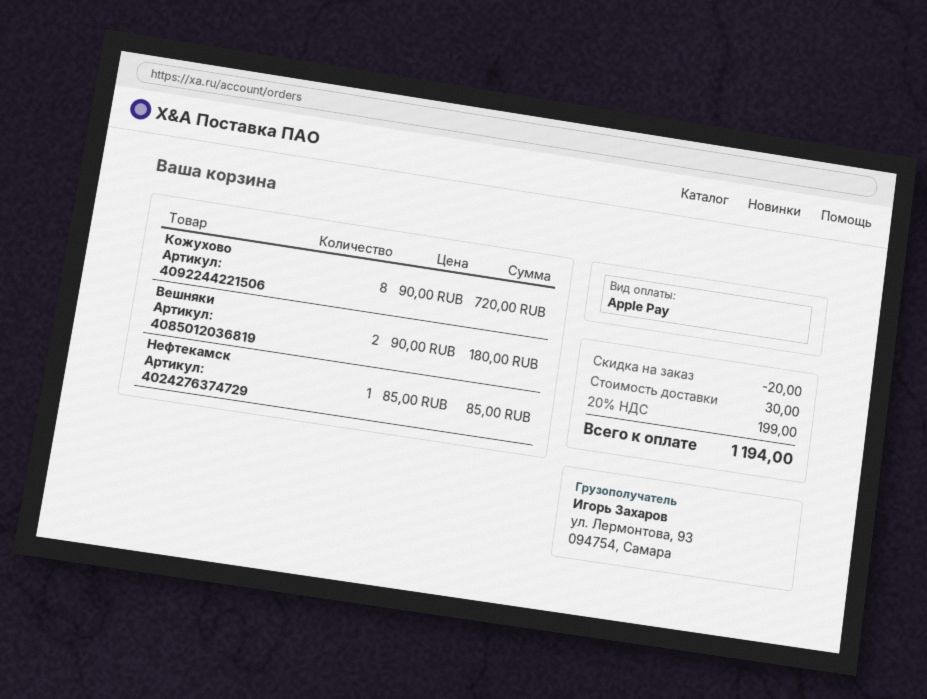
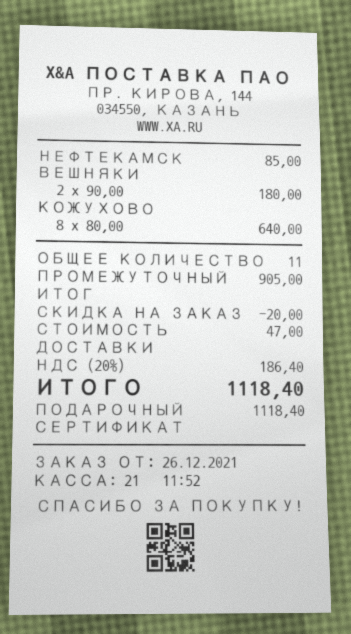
payment method: Apple Pay -> gift card
Кожухово: 8 x 90.00 = 720.00 -> 8 x 80.00 = 640.00
shipping: 30.00 -> 47.00
tax: 20% = 199.00 -> 20% = 186.40
total: 1194.00 -> 1118.40

